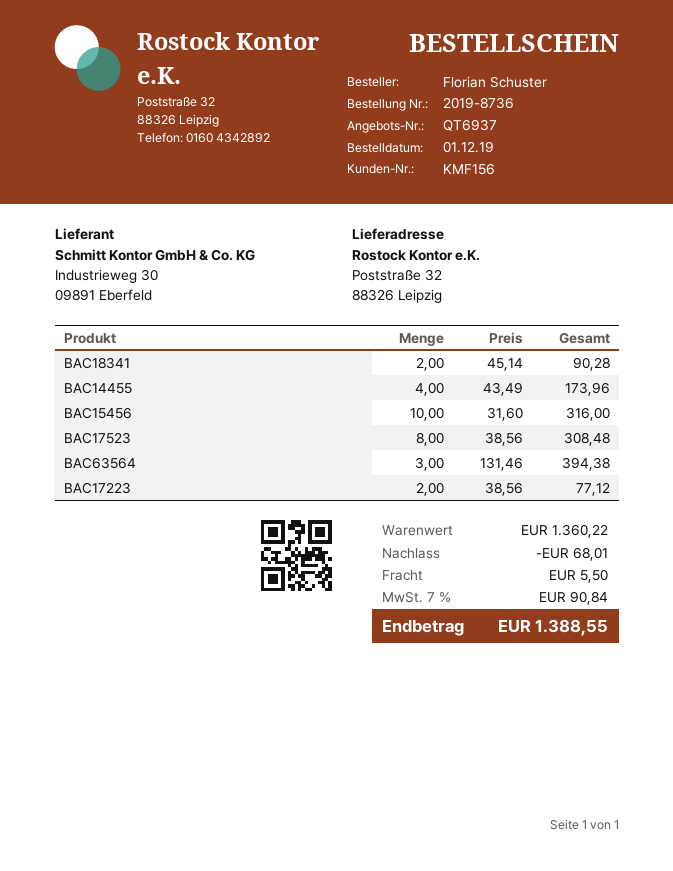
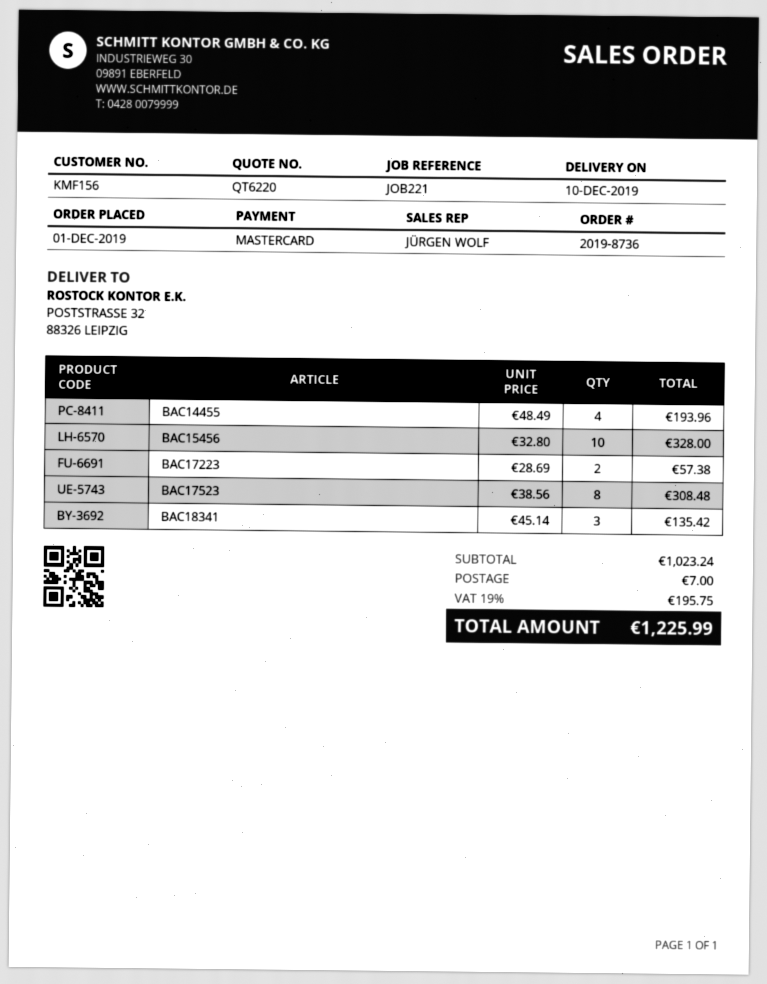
quote number: QT6937 -> QT6220
BAC18341: 2 x 45.14 = 90.28 -> 3 x 45.14 = 135.42
BAC14455: 4 x 43.49 = 173.96 -> 4 x 48.49 = 193.96
BAC15456: 10 x 31.60 = 316.00 -> 10 x 32.80 = 328.00
BAC63564: 3 x 131.46 = 394.38 -> none
BAC17223: 2 x 38.56 = 77.12 -> 2 x 28.69 = 57.38
subtotal: 1360.22 -> 1023.24
discount: 68.01 -> none
shipping: 5.50 -> 7.00
tax: 7% = 90.84 -> 19% = 195.75
total: 1388.55 -> 1225.99

